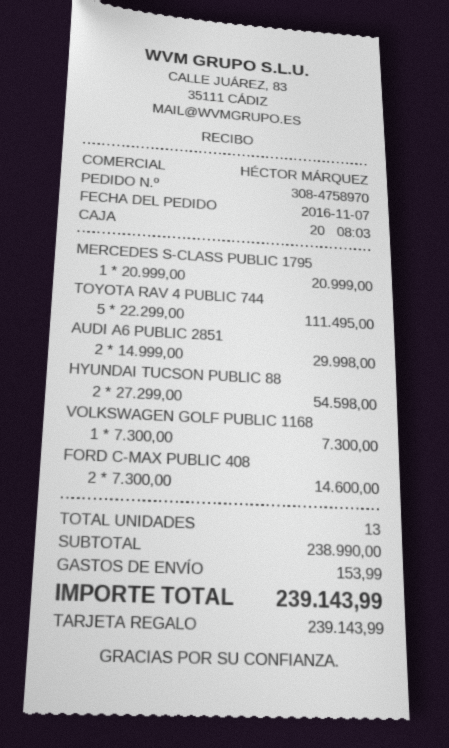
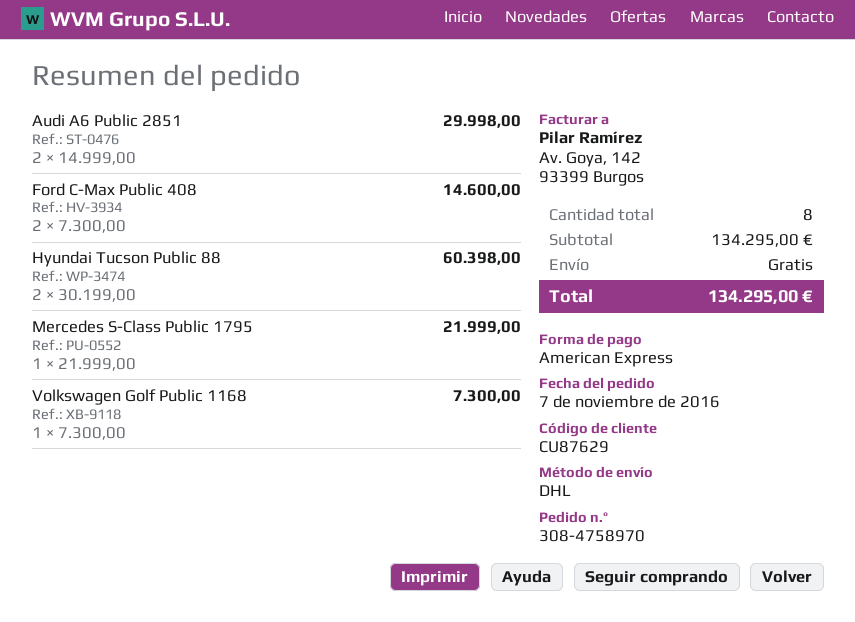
payment method: gift card -> American Express
MERCEDES S-CLASS PUBLIC 1795: 1 x 20999.00 = 20999.00 -> 1 x 21999.00 = 21999.00
TOYOTA RAV 4 PUBLIC 744: 5 x 22299.00 = 111495.00 -> none
HYUNDAI TUCSON PUBLIC 88: 2 x 27299.00 = 54598.00 -> 2 x 30199.00 = 60398.00
total quantity: 13 -> 8
subtotal: 238990.00 -> 134295.00
shipping: 153.99 -> 0.00
total: 239143.99 -> 134295.00

